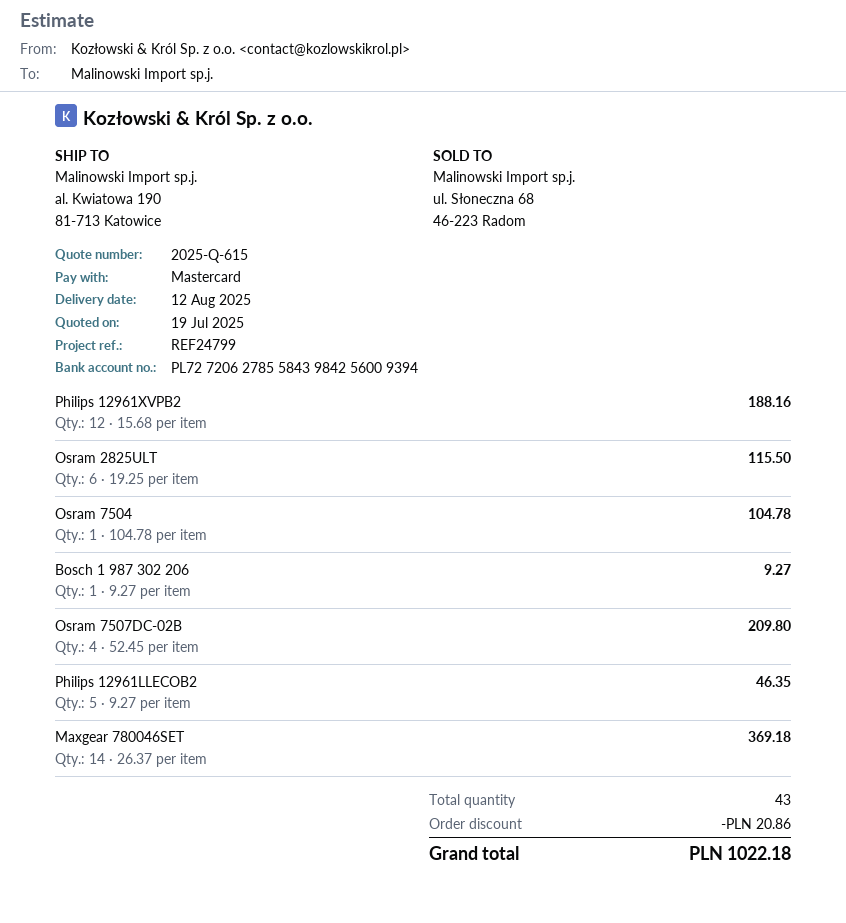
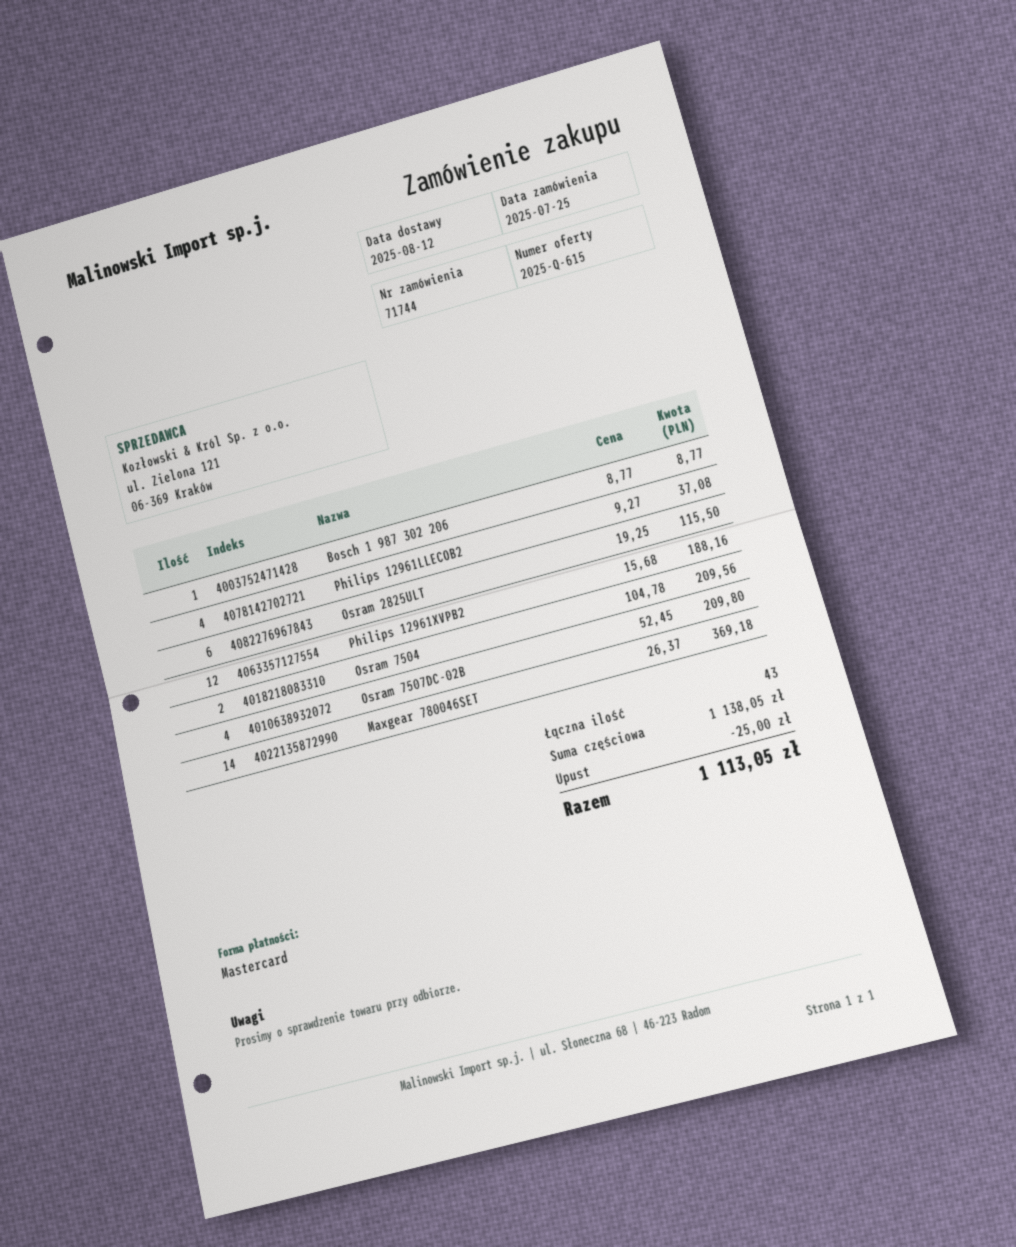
Osram 7504: 1 x 104.78 = 104.78 -> 2 x 104.78 = 209.56
Bosch 1 987 302 206: 1 x 9.27 = 9.27 -> 1 x 8.77 = 8.77
Philips 12961LLECOB2: 5 x 9.27 = 46.35 -> 4 x 9.27 = 37.08
discount: 20.86 -> 25.00
total: 1022.18 -> 1113.05

